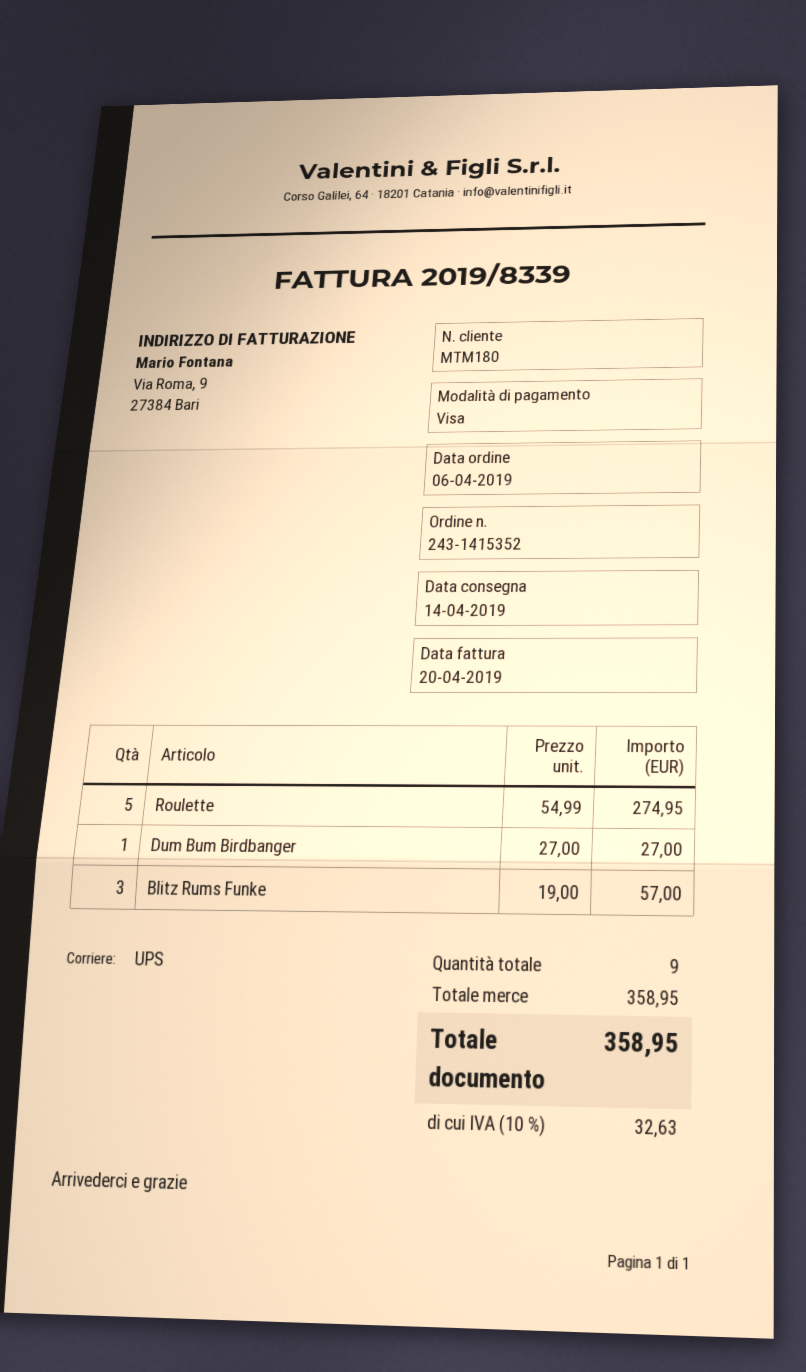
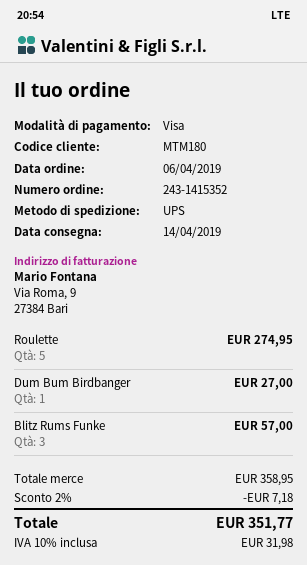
discount: none -> 2% = 7.18
tax: 10% = 32.63 -> 10% = 31.98
total: 358.95 -> 351.77

